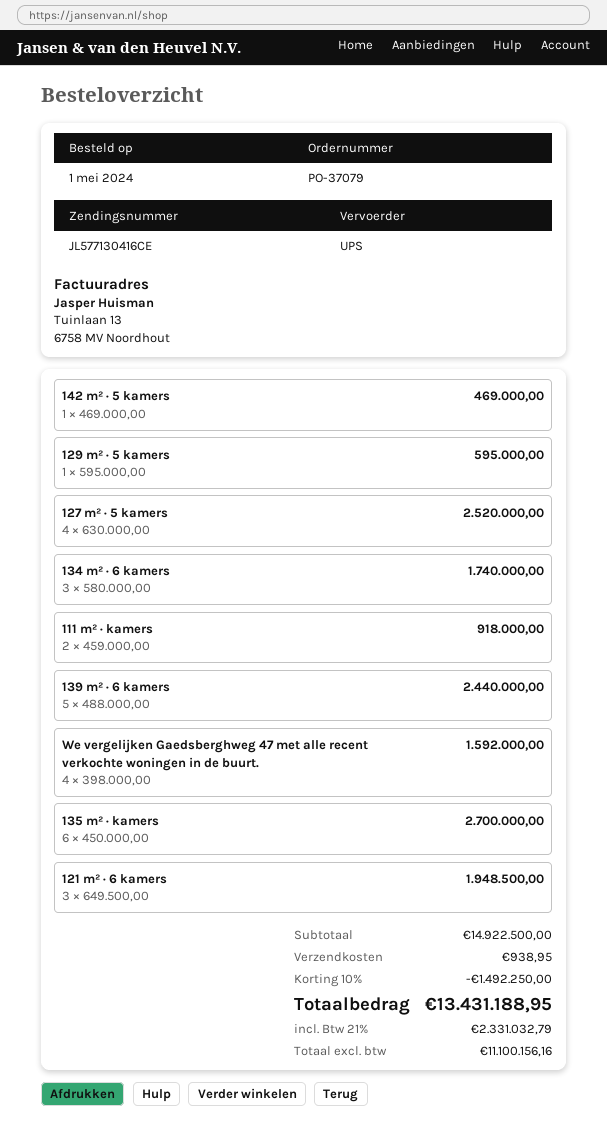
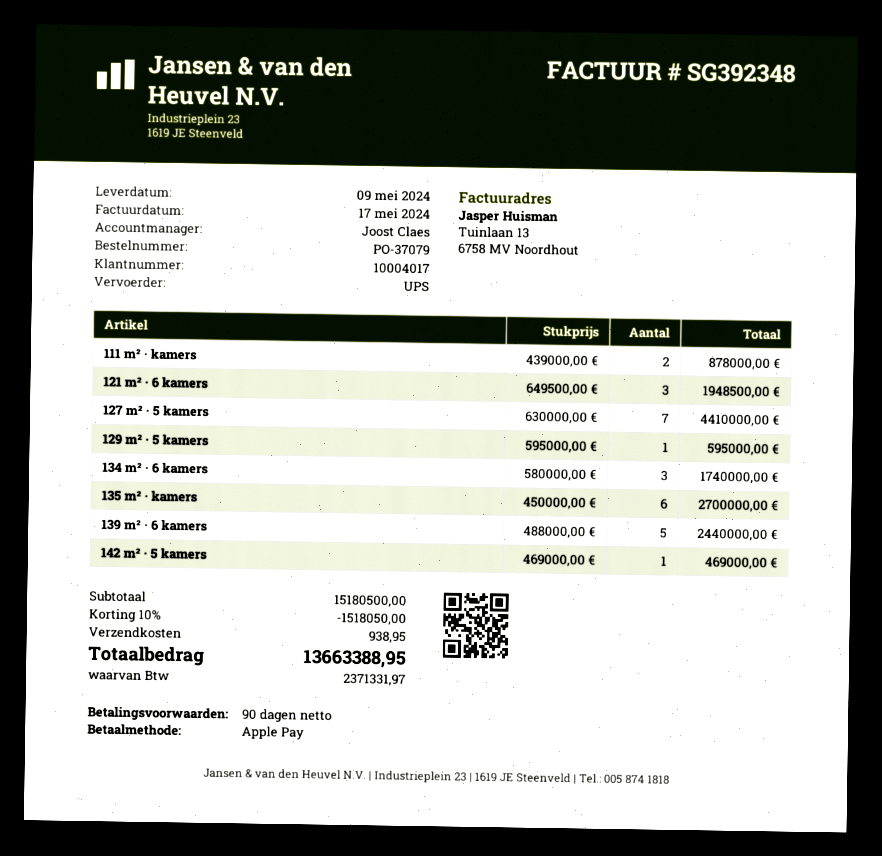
127 m² · 5 kamers: 4 x 630000.00 = 2520000.00 -> 7 x 630000.00 = 4410000.00
111 m² · kamers: 2 x 459000.00 = 918000.00 -> 2 x 439000.00 = 878000.00
We vergelijken Gaedsberghweg 47 met alle recent verkochte woningen in de buurt.: 4 x 398000.00 = 1592000.00 -> none
subtotal: 14922500.00 -> 15180500.00
discount: 10% = 1492250.00 -> 10% = 1518050.00
tax: 2331032.79 -> 2371331.97
total: 13431188.95 -> 13663388.95

